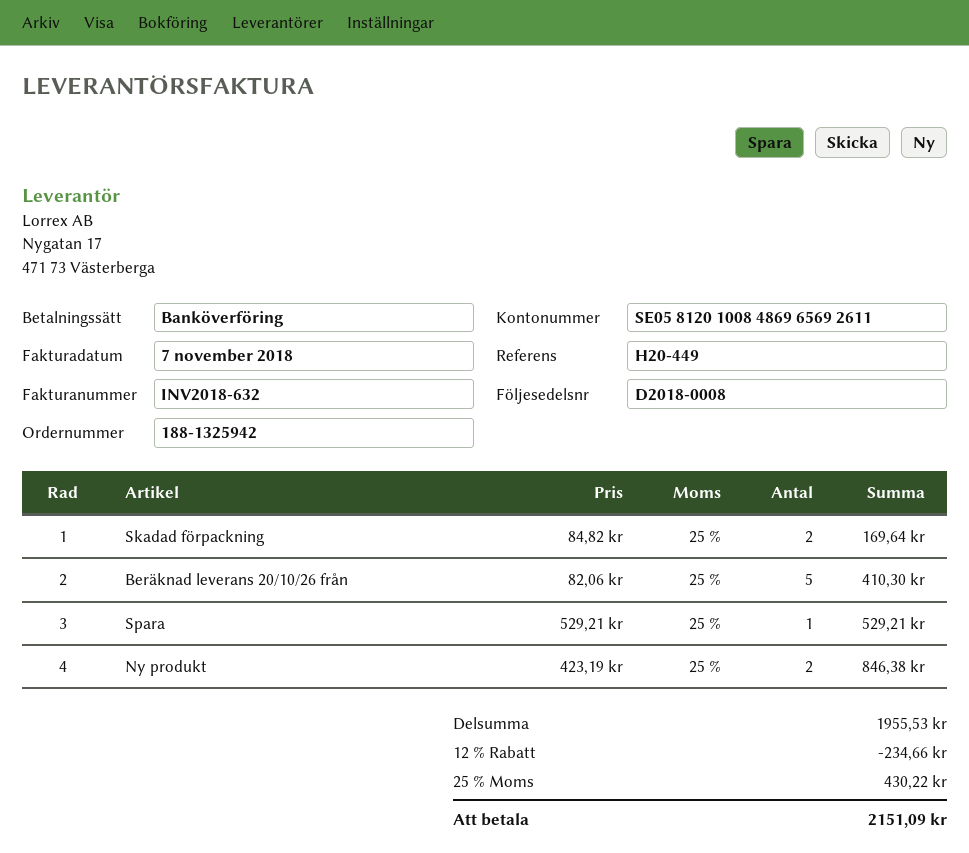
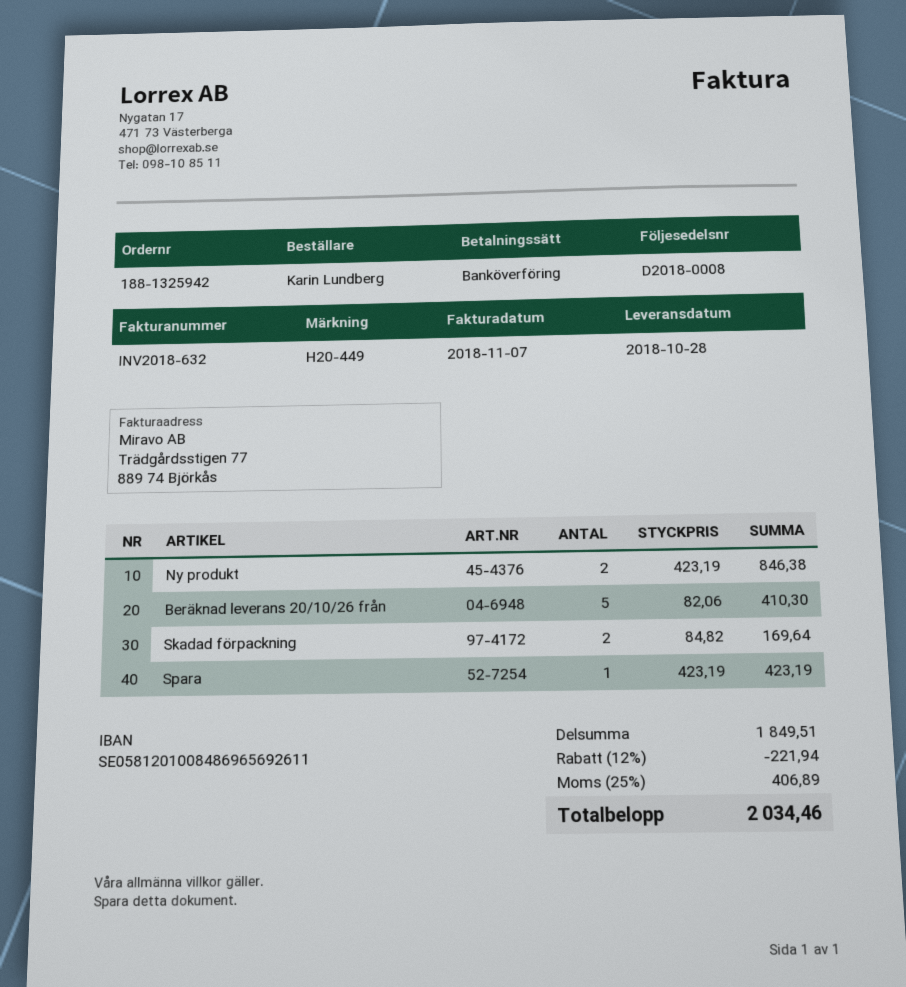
Spara: 1 x 529.21 = 529.21 -> 1 x 423.19 = 423.19
subtotal: 1955.53 -> 1849.51
discount: 12% = 234.66 -> 12% = 221.94
tax: 25% = 430.22 -> 25% = 406.89
total: 2151.09 -> 2034.46

